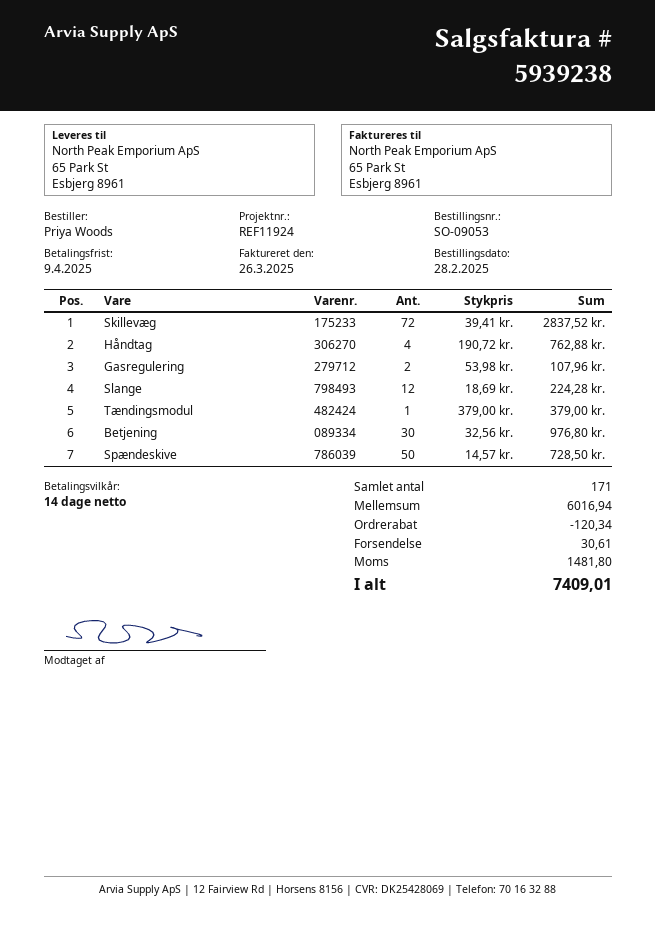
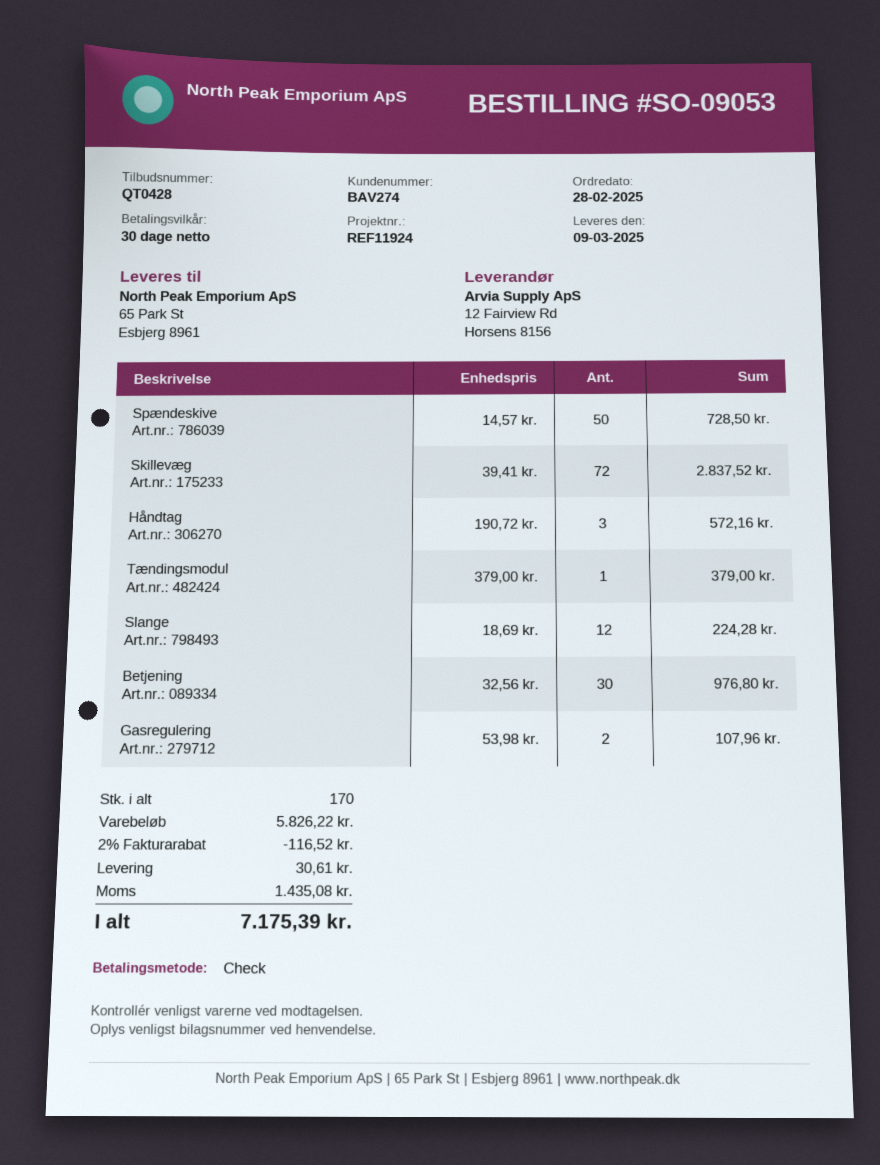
payment terms: 14 days -> 30 days
Håndtag: 4 x 190.72 = 762.88 -> 3 x 190.72 = 572.16
total quantity: 171 -> 170
subtotal: 6016.94 -> 5826.22
discount: 120.34 -> 116.52
tax: 1481.80 -> 1435.08
total: 7409.01 -> 7175.39

